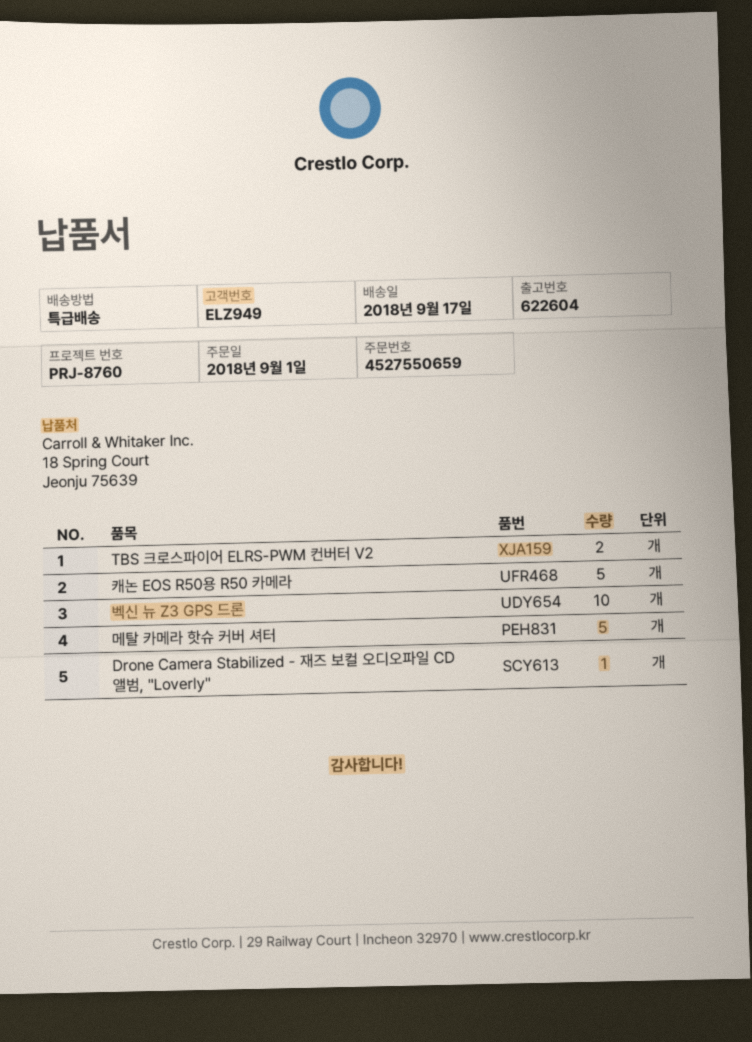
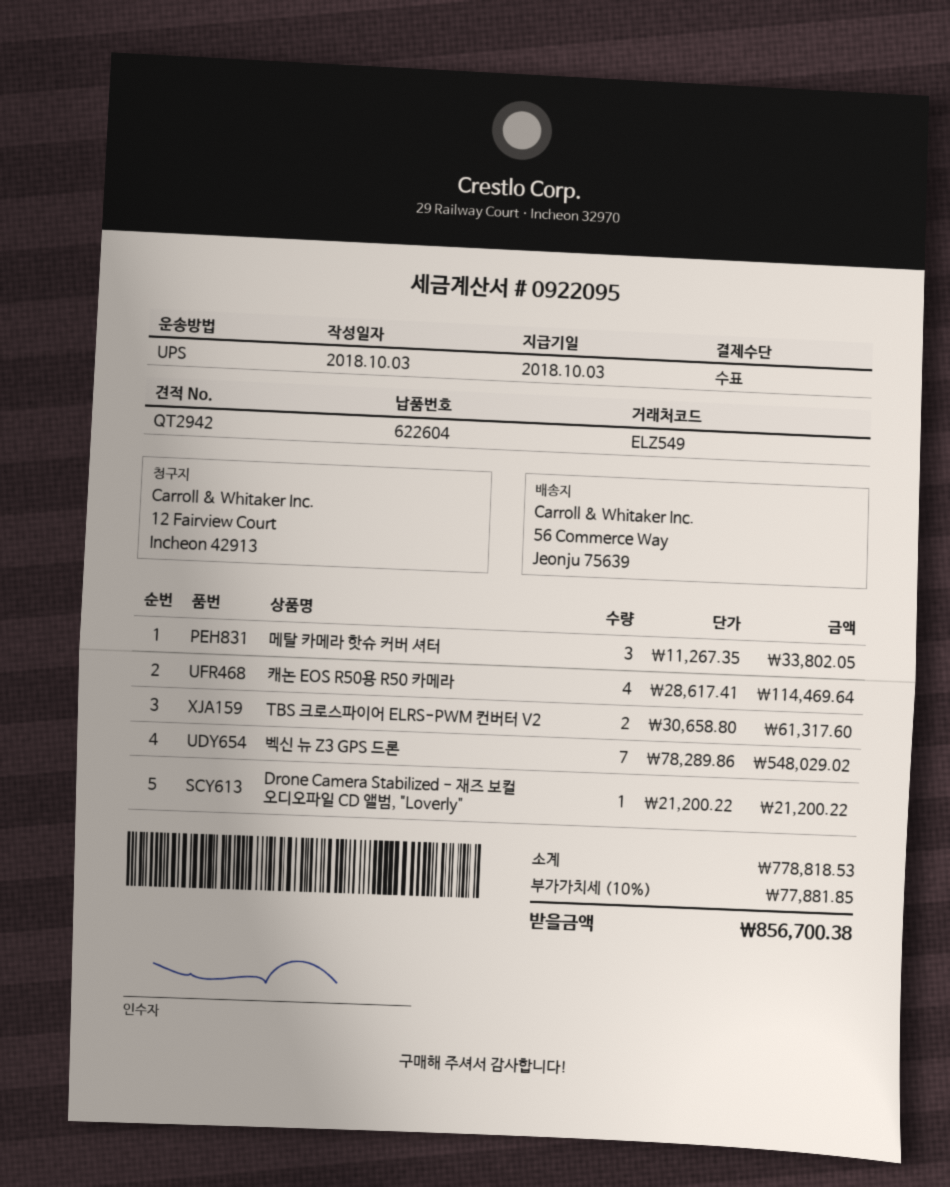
customer number: ELZ949 -> ELZ549
shipping method: express -> UPS
ship to: 18 Spring Court, Jeonju 75639 -> 56 Commerce Way, Jeonju 75639
캐논 EOS R50용 R50 카메라: 5 -> 4
벡신 뉴 Z3 GPS 드론: 10 -> 7
메탈 카메라 핫슈 커버 셔터: 5 -> 3

